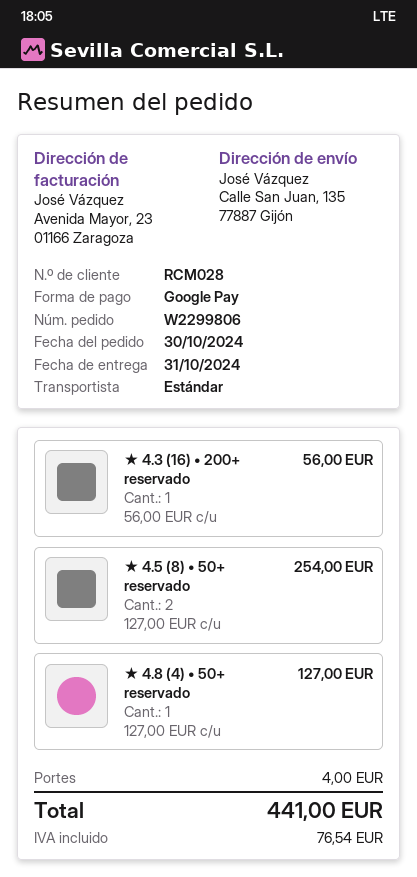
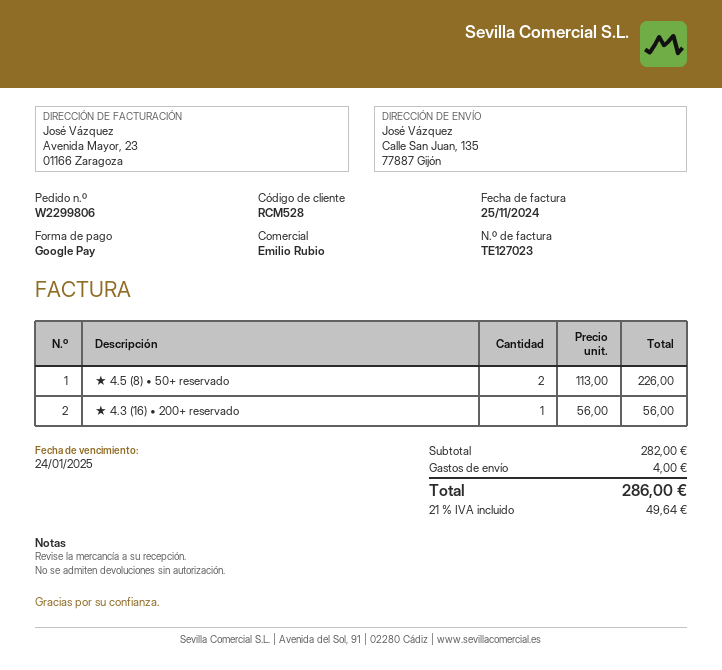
customer number: RCM028 -> RCM528
★ 4.5 (8) • 50+ reservado: 2 x 127.00 = 254.00 -> 2 x 113.00 = 226.00
★ 4.8 (4) • 50+ reservado: 1 x 127.00 = 127.00 -> none
tax: 76.54 -> 49.64
total: 441.00 -> 286.00

